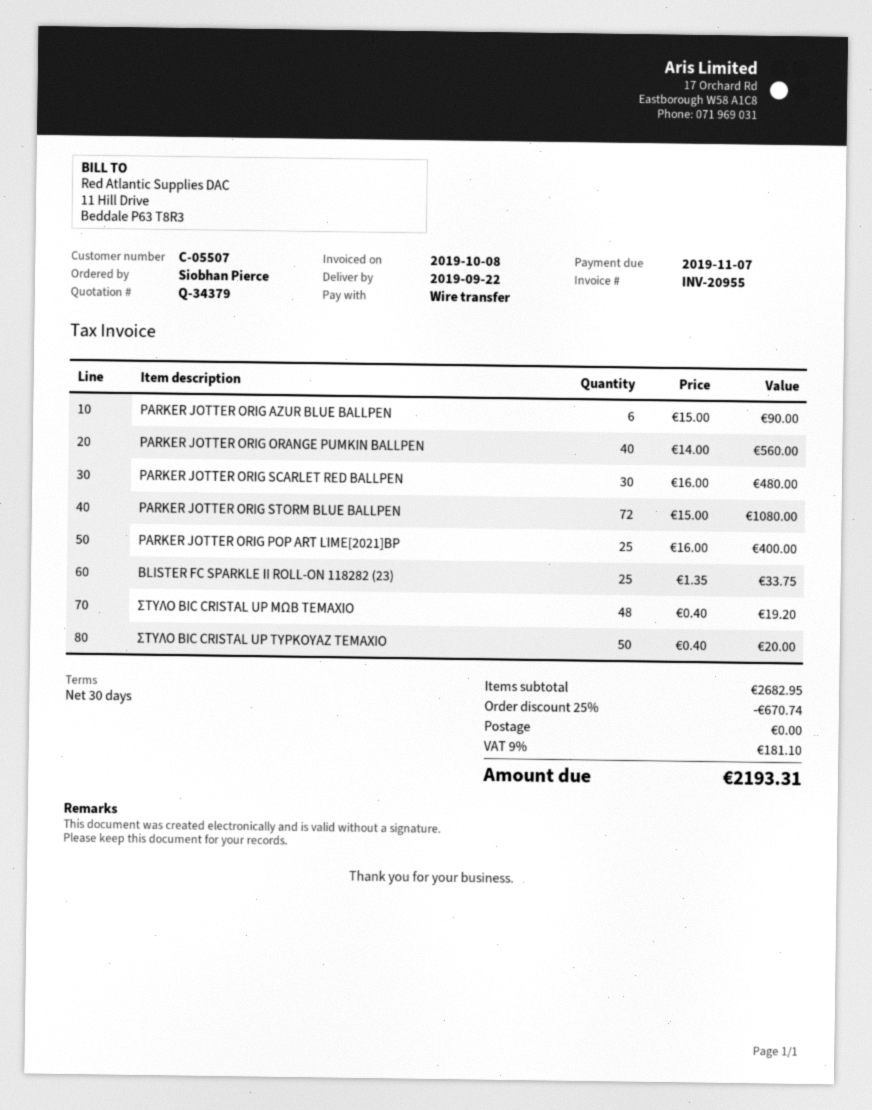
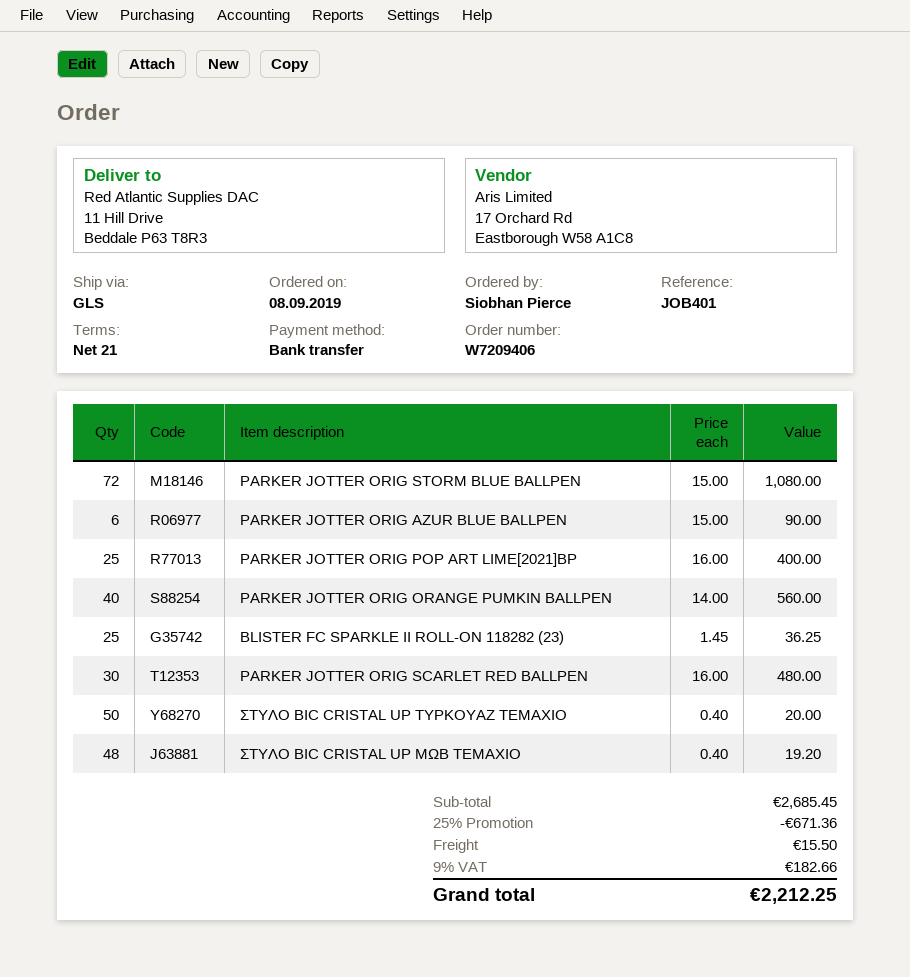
payment terms: 30 days -> 21 days
ΒLΙSΤΕR FC SΡΑRΚLΕ ΙΙ RΟLL-ΟΝ 118282 (23): 25 x 1.35 = 33.75 -> 25 x 1.45 = 36.25
subtotal: 2682.95 -> 2685.45
discount: 25% = 670.74 -> 25% = 671.36
shipping: 0.00 -> 15.50
tax: 9% = 181.10 -> 9% = 182.66
total: 2193.31 -> 2212.25

